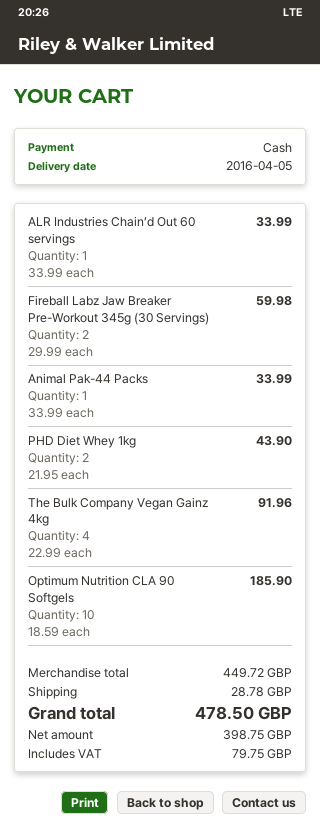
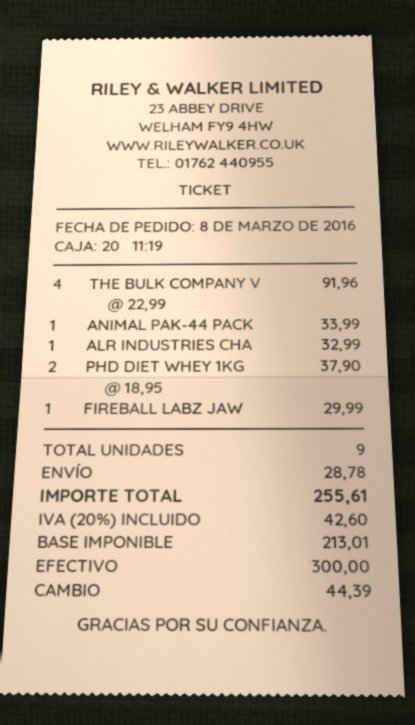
ALR Industries Chain’d Out 60 servings: 1 x 33.99 = 33.99 -> 1 x 32.99 = 32.99
Fireball Labz Jaw Breaker Pre-Workout 345g (30 Servings): 2 x 29.99 = 59.98 -> 1 x 29.99 = 29.99
PHD Diet Whey 1kg: 2 x 21.95 = 43.90 -> 2 x 18.95 = 37.90
Optimum Nutrition CLA 90 Softgels: 10 x 18.59 = 185.90 -> none
net: 398.75 -> 213.01
tax: 79.75 -> 42.60
total: 478.50 -> 255.61

